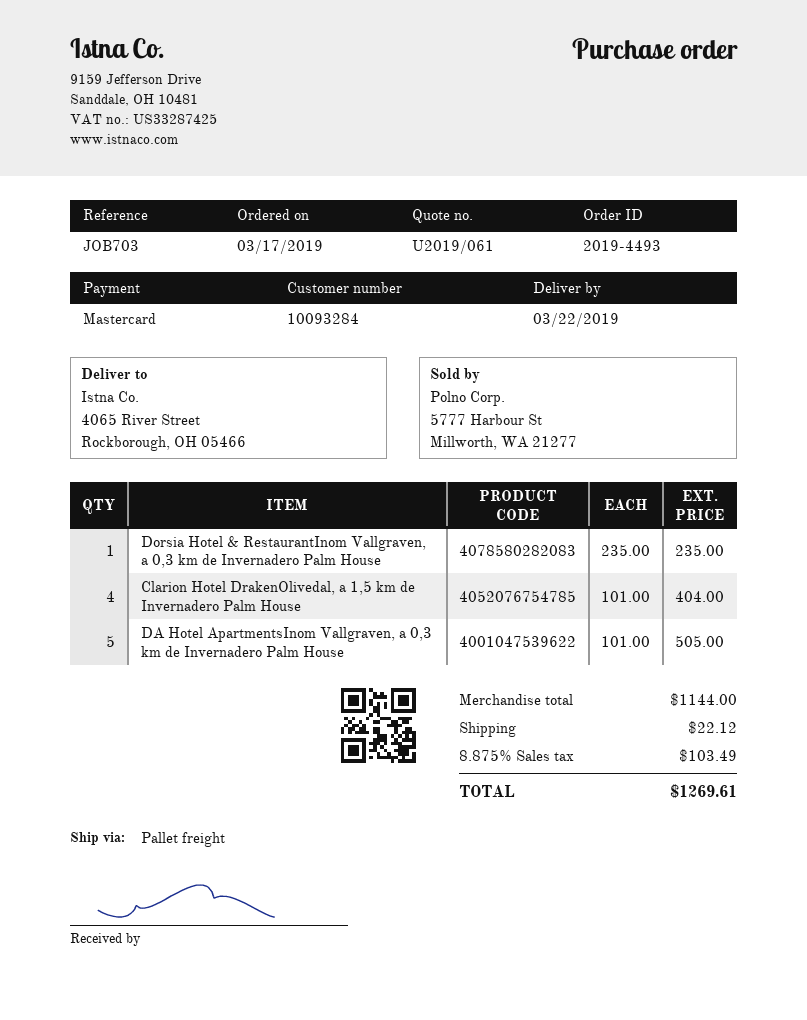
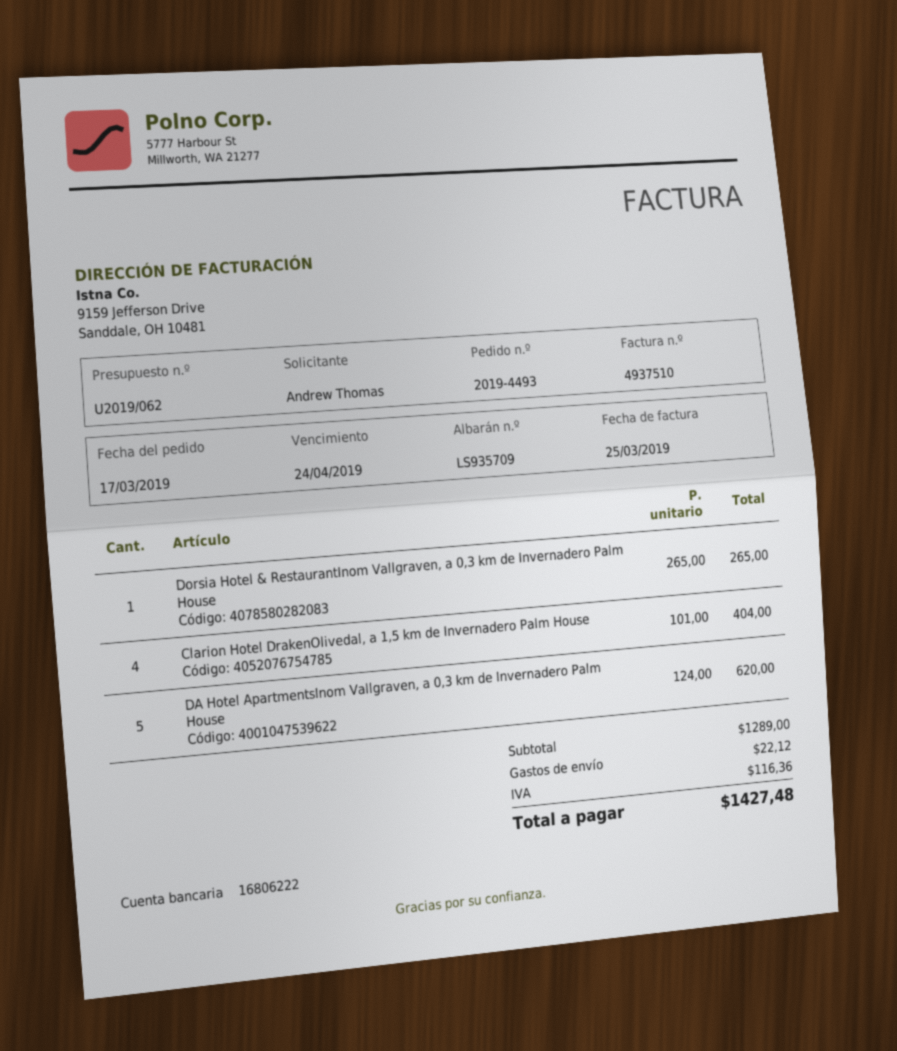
quote number: U2019/061 -> U2019/062
Dorsia Hotel & RestaurantInom Vallgraven, a 0,3 km de Invernadero Palm House: 1 x 235.00 = 235.00 -> 1 x 265.00 = 265.00
DA Hotel ApartmentsInom Vallgraven, a 0,3 km de Invernadero Palm House: 5 x 101.00 = 505.00 -> 5 x 124.00 = 620.00
subtotal: 1144.00 -> 1289.00
tax: 103.49 -> 116.36
total: 1269.61 -> 1427.48

